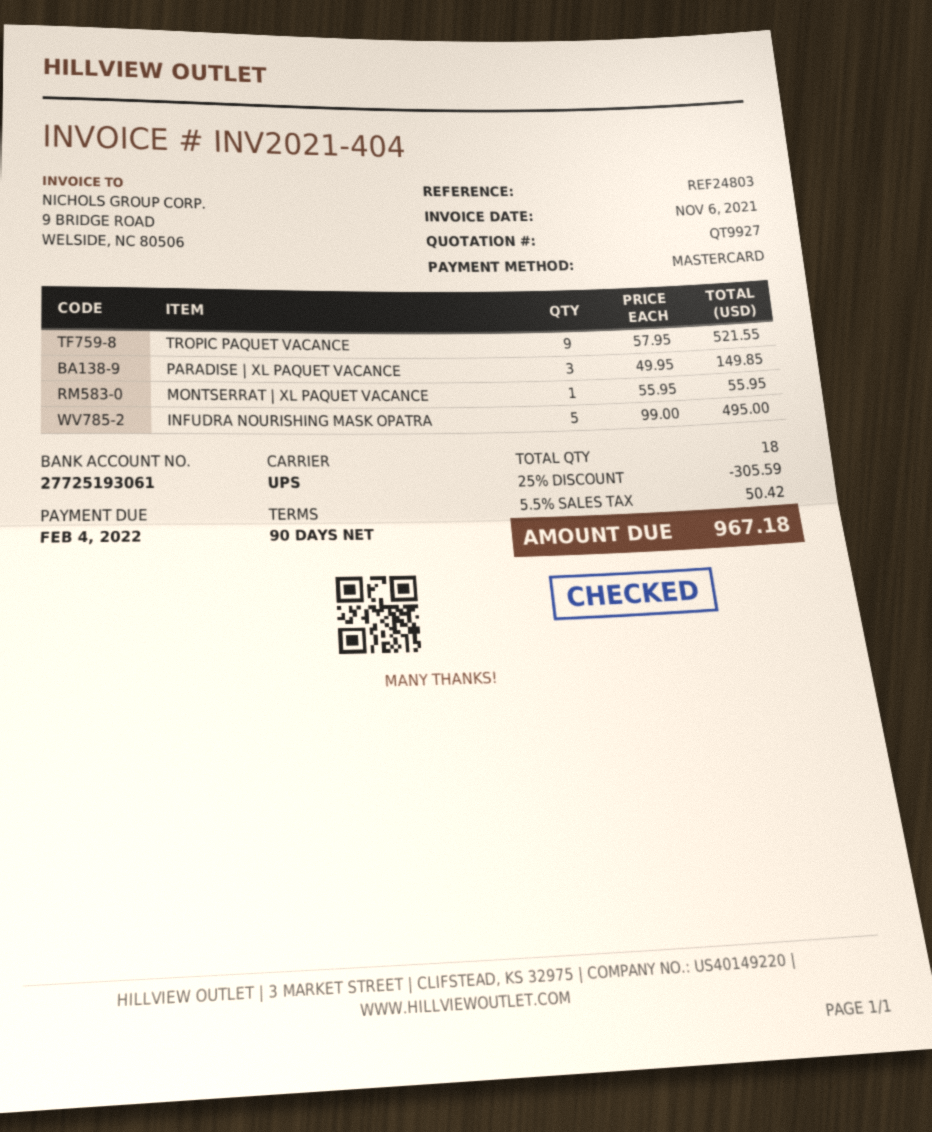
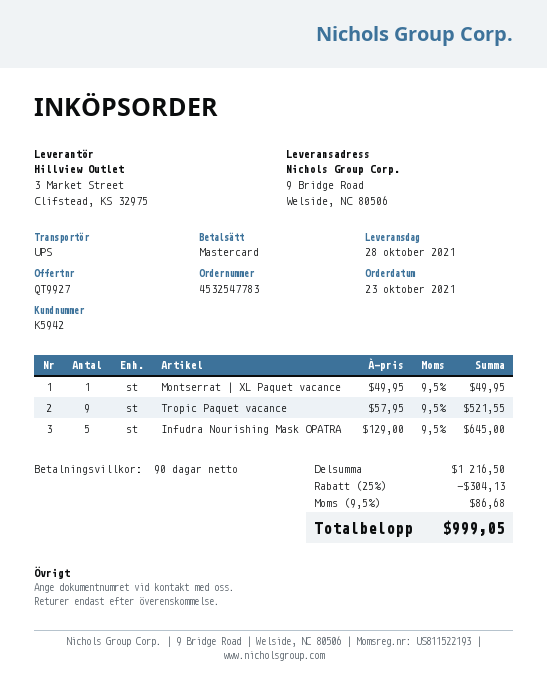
PARADISE | XL PAQUET VACANCE: 3 x 49.95 = 149.85 -> none
MONTSERRAT | XL PAQUET VACANCE: 1 x 55.95 = 55.95 -> 1 x 49.95 = 49.95
INFUDRA NOURISHING MASK OPATRA: 5 x 99.00 = 495.00 -> 5 x 129.00 = 645.00
discount: 25% = 305.59 -> 25% = 304.13
tax: 5.5% = 50.42 -> 9.5% = 86.68
total: 967.18 -> 999.05

